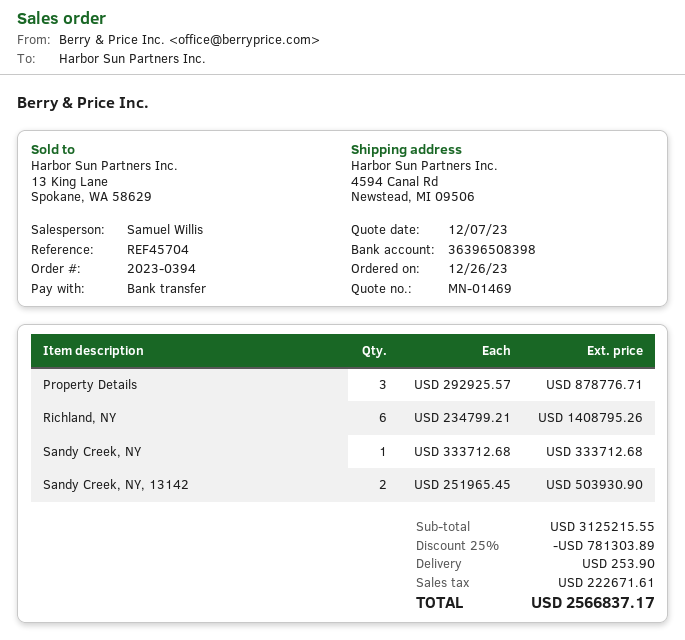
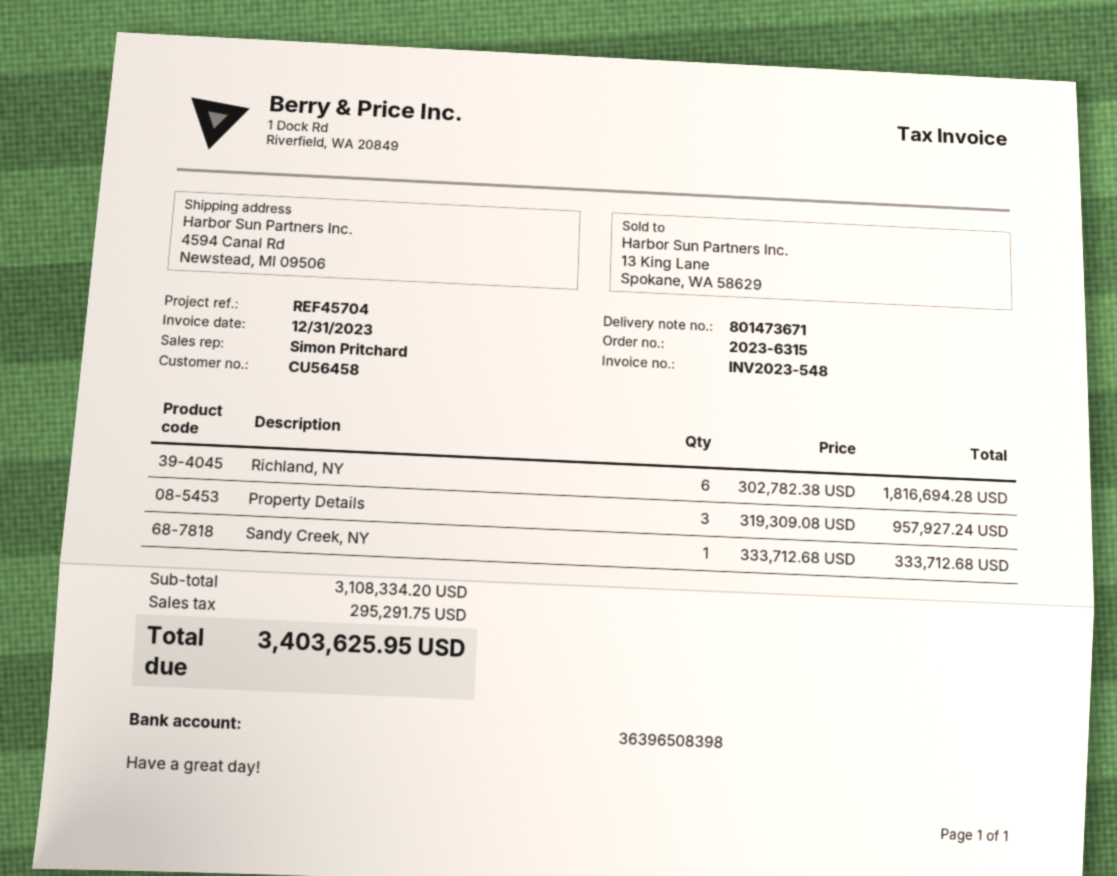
order number: 2023-0394 -> 2023-6315
sales rep: Samuel Willis -> Simon Pritchard
Property Details: 3 x 292925.57 = 878776.71 -> 3 x 319309.08 = 957927.24
Richland, NY: 6 x 234799.21 = 1408795.26 -> 6 x 302782.38 = 1816694.28
Sandy Creek, NY, 13142: 2 x 251965.45 = 503930.90 -> none
subtotal: 3125215.55 -> 3108334.20
discount: 25% = 781303.89 -> none
shipping: 253.90 -> none
tax: 222671.61 -> 295291.75
total: 2566837.17 -> 3403625.95

